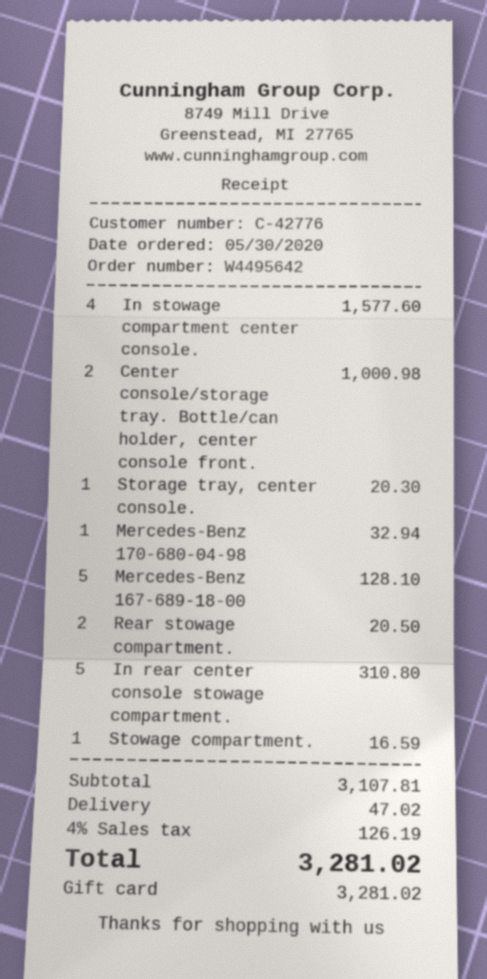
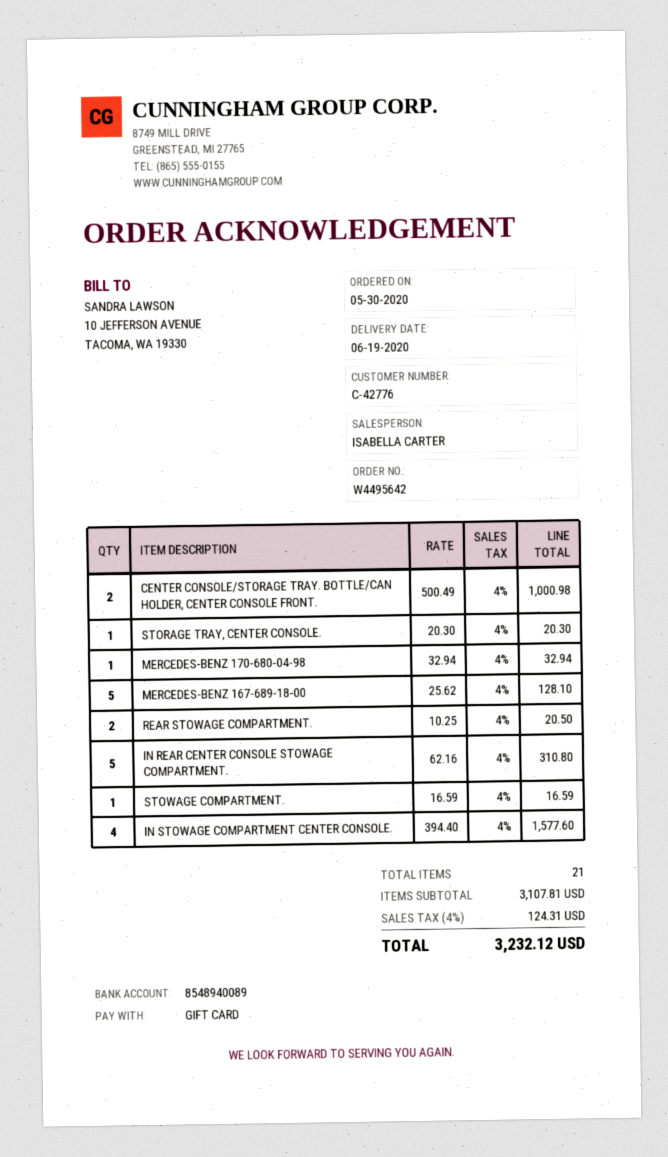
shipping: 47.02 -> none
tax: 4% = 126.19 -> 4% = 124.31
total: 3281.02 -> 3232.12

